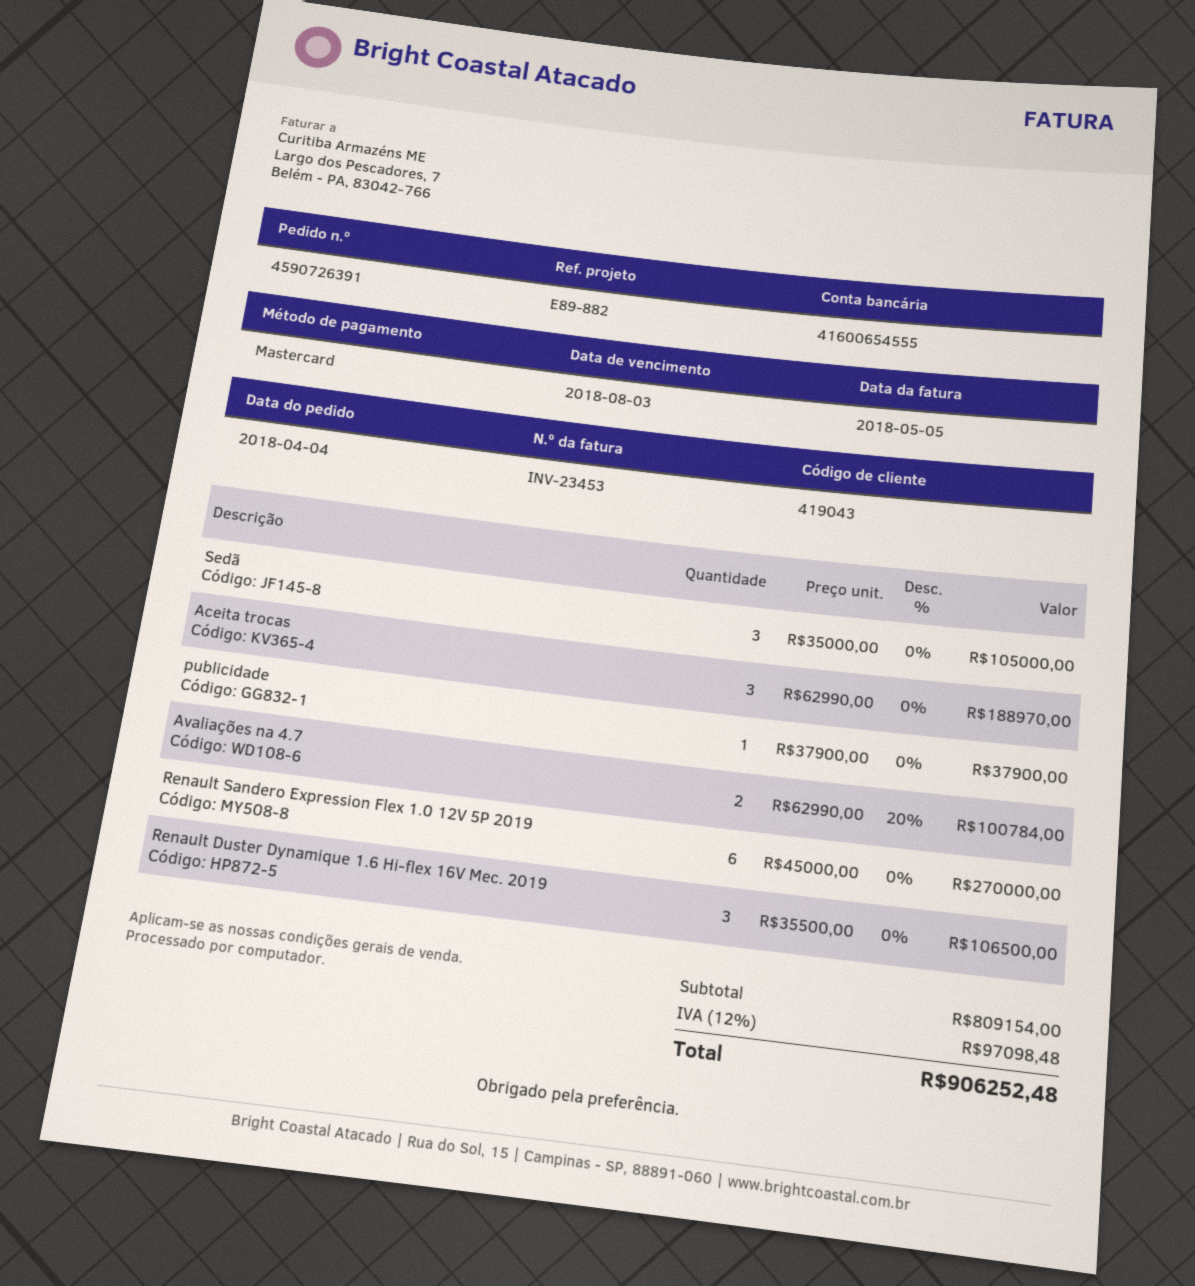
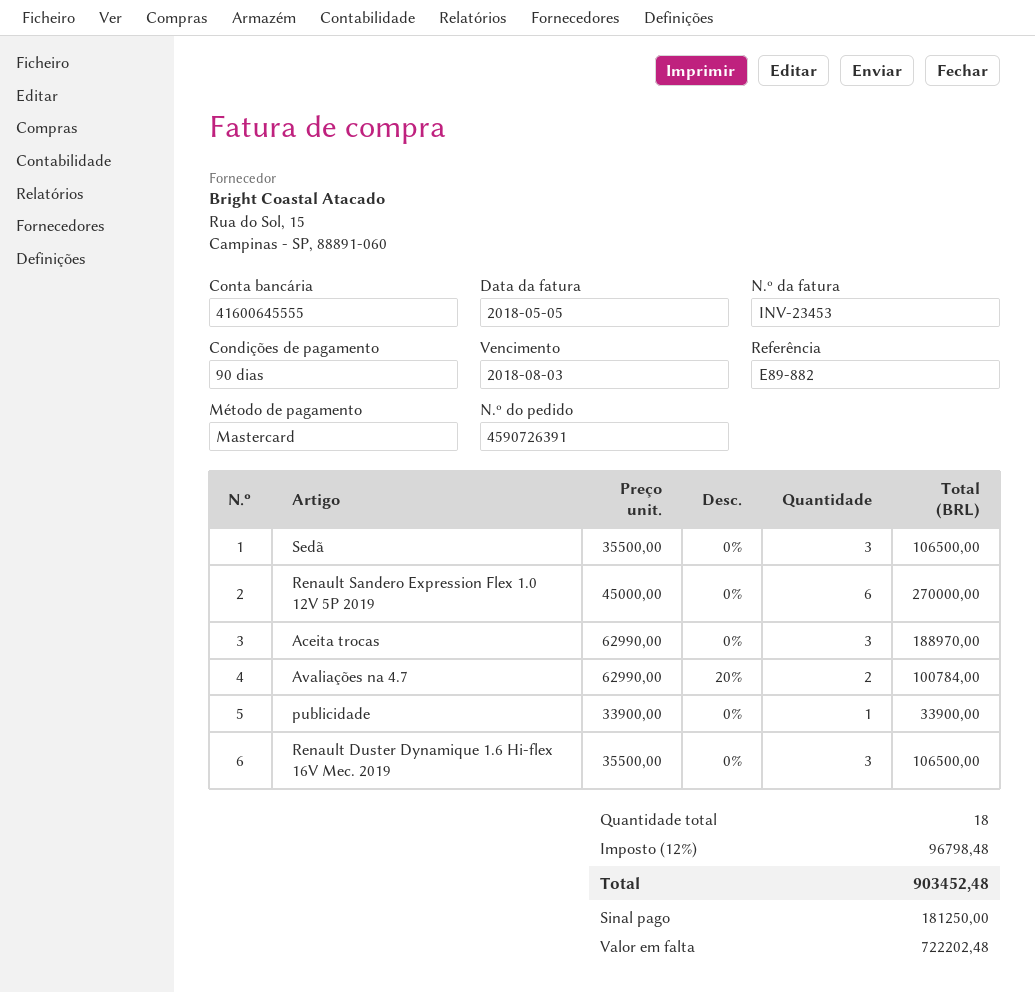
bank account: 41600654555 -> 41600645555
Sedã: 3 x 35000.00 = 105000.00 -> 3 x 35500.00 = 106500.00
publicidade: 1 x 37900.00 = 37900.00 -> 1 x 33900.00 = 33900.00
tax: 12% = 97098.48 -> 12% = 96798.48
total: 906252.48 -> 903452.48

